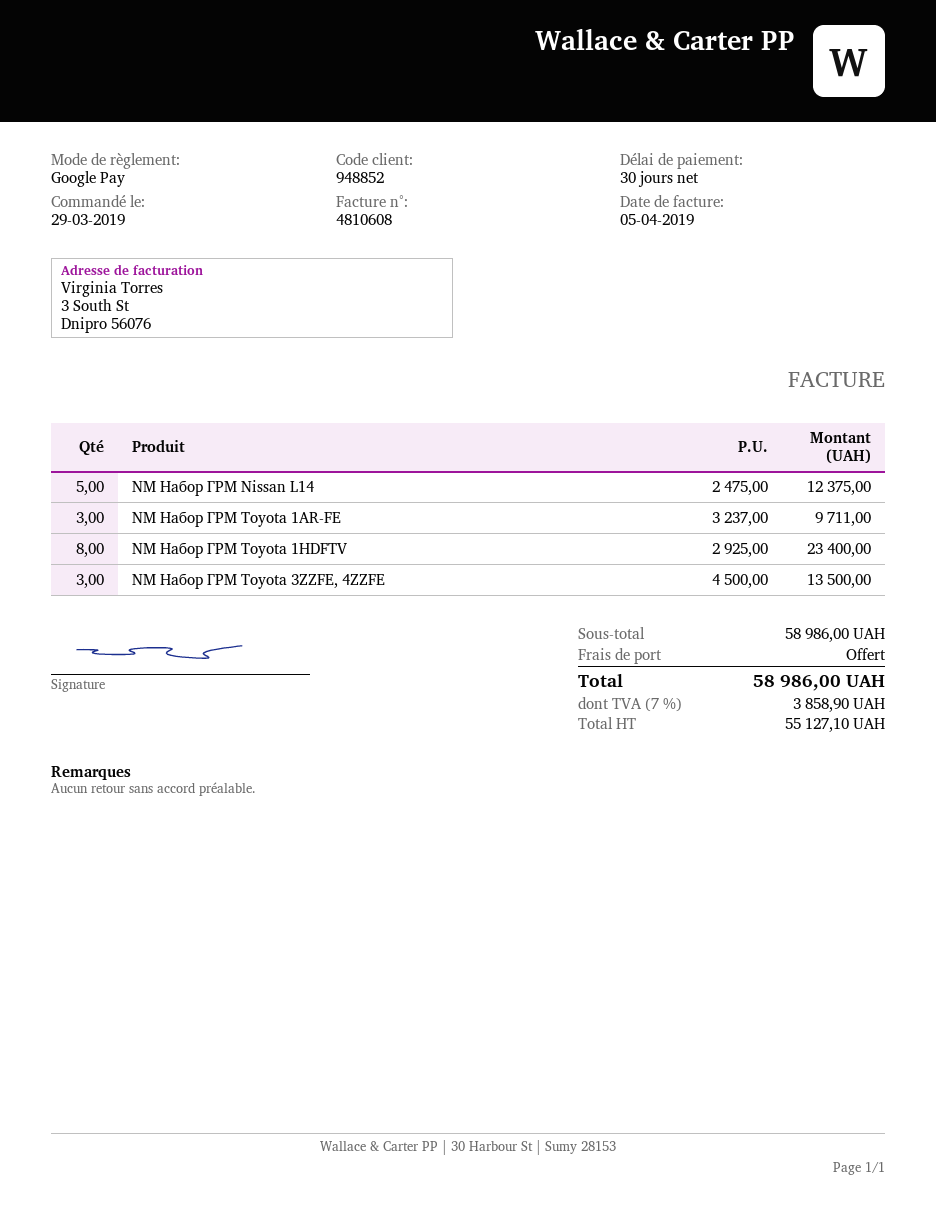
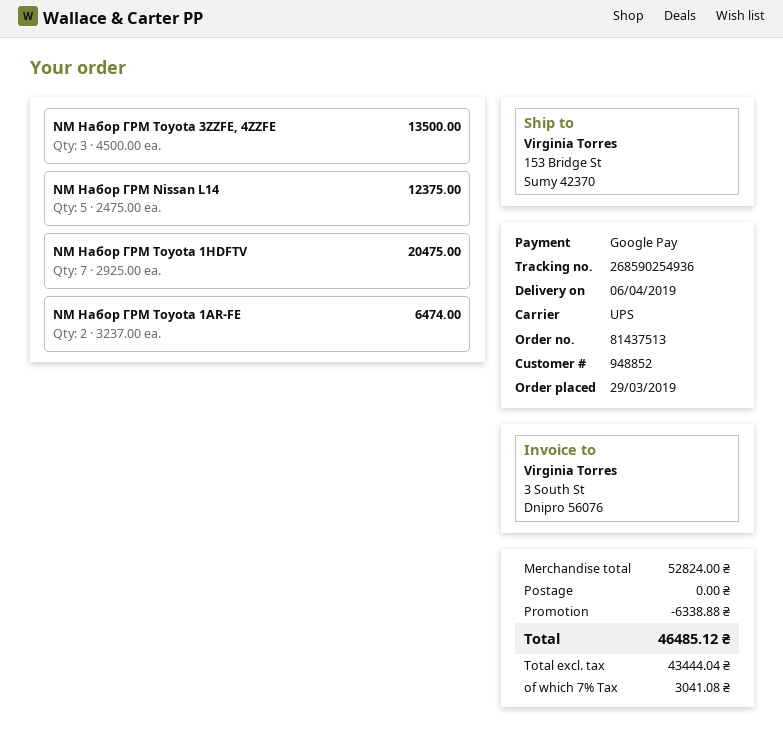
NM Набор ГРМ Toyota 1AR-FE: 3 x 3237.00 = 9711.00 -> 2 x 3237.00 = 6474.00
NM Набор ГРМ Toyota 1HDFTV: 8 x 2925.00 = 23400.00 -> 7 x 2925.00 = 20475.00
subtotal: 58986.00 -> 52824.00
discount: none -> 6338.88
net: 55127.10 -> 43444.04
tax: 7% = 3858.90 -> 7% = 3041.08
total: 58986.00 -> 46485.12

